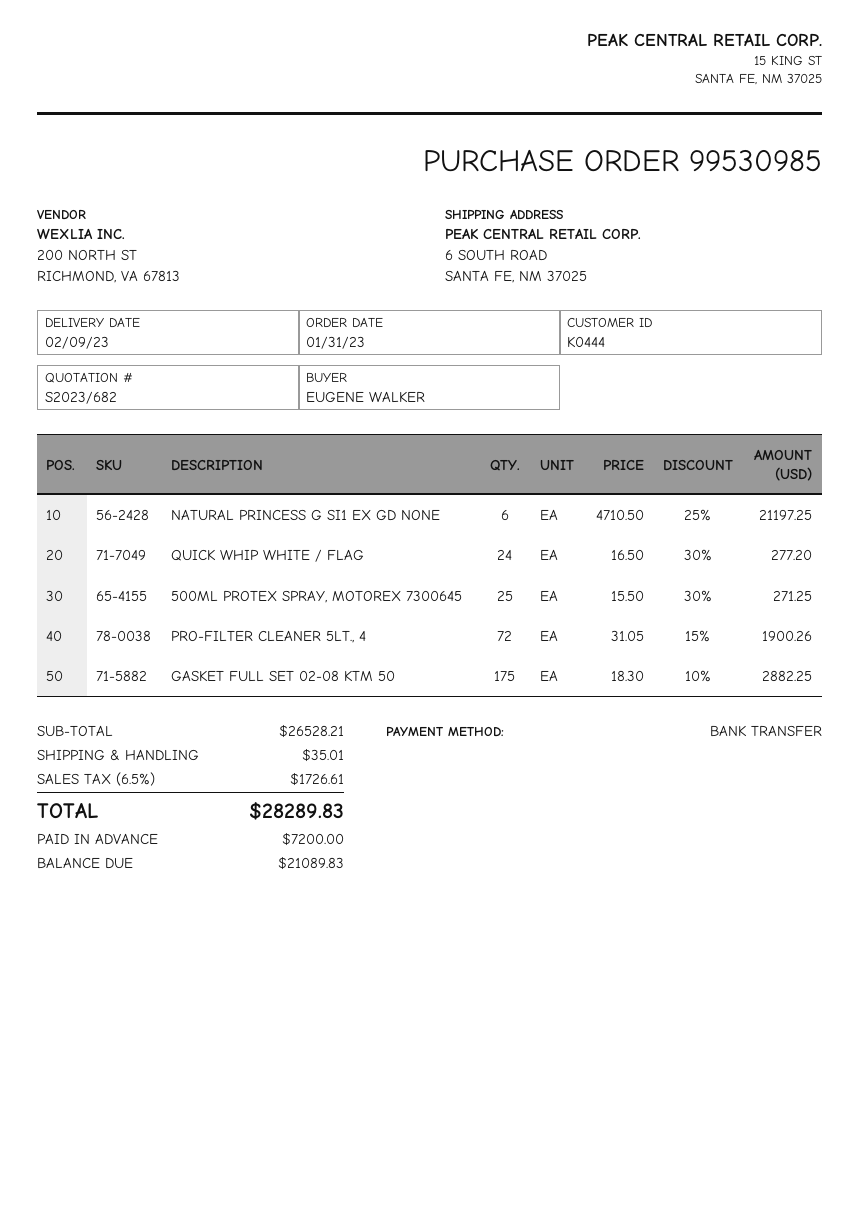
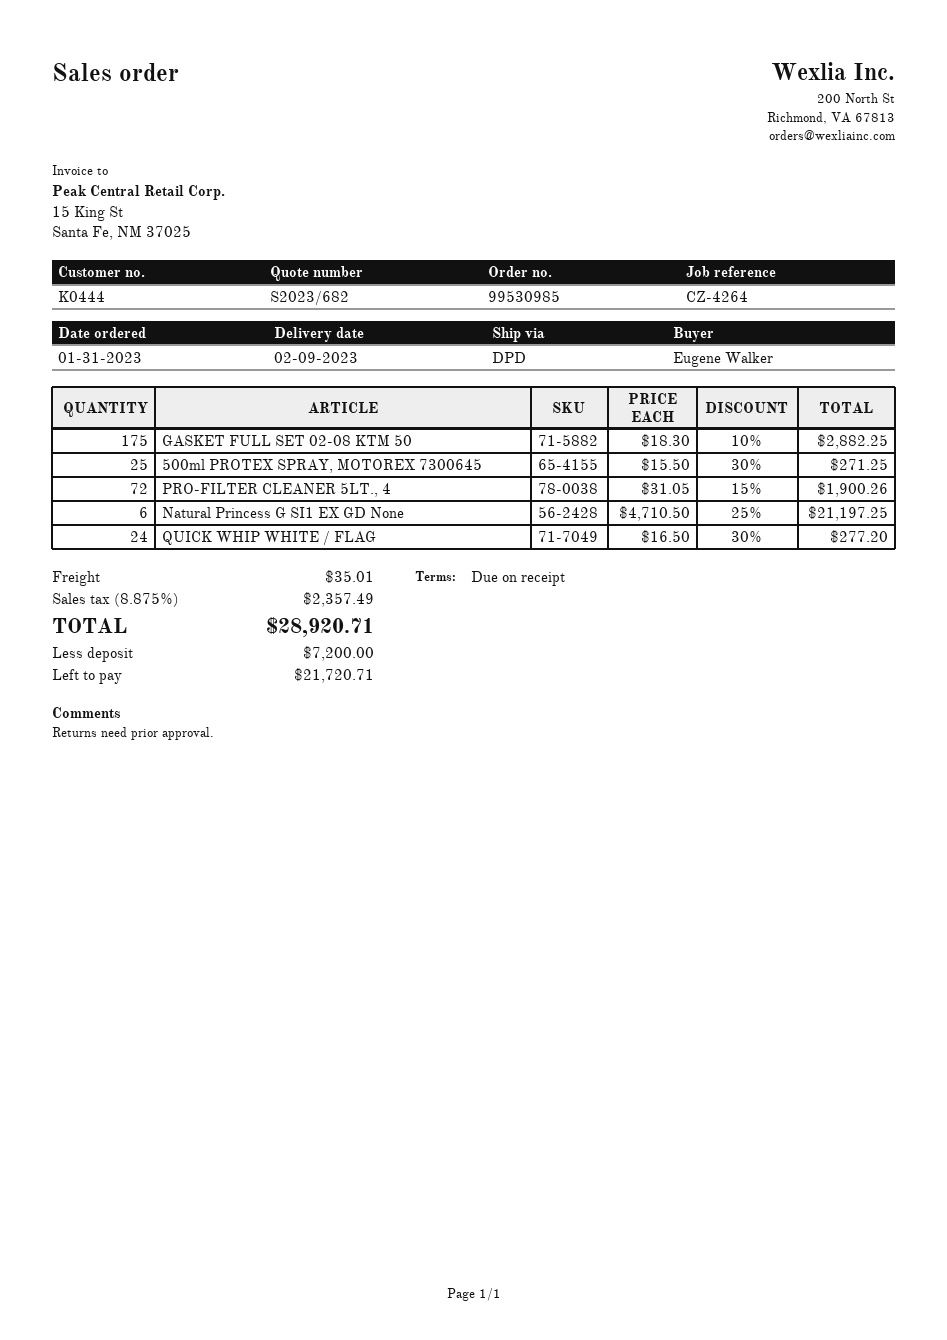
tax: 6.5% = 1726.61 -> 8.875% = 2357.49
total: 28289.83 -> 28920.71
balance: 21089.83 -> 21720.71

